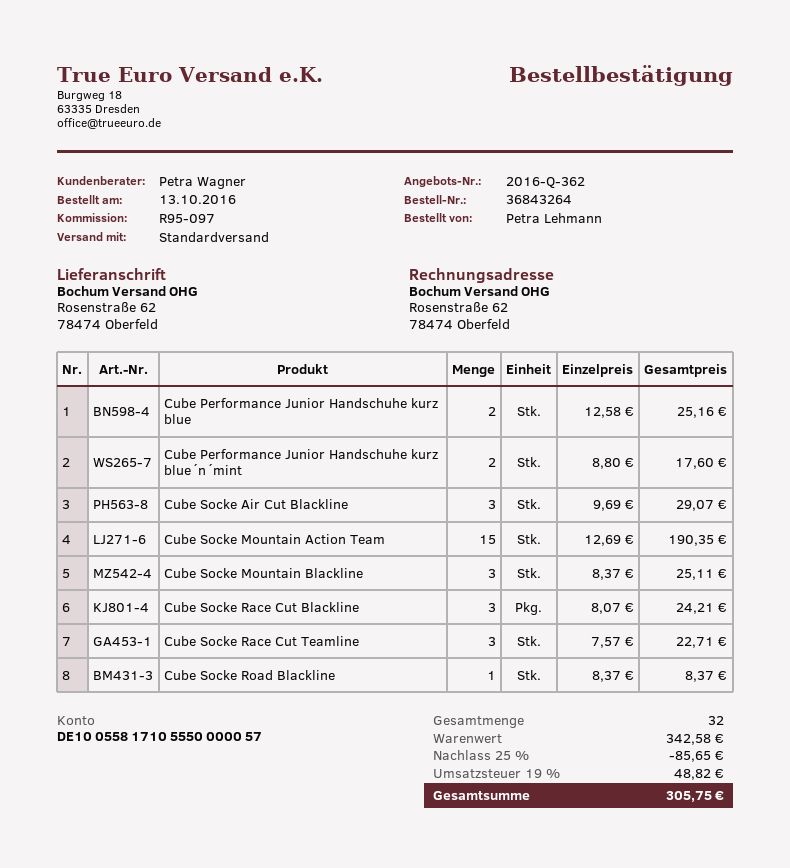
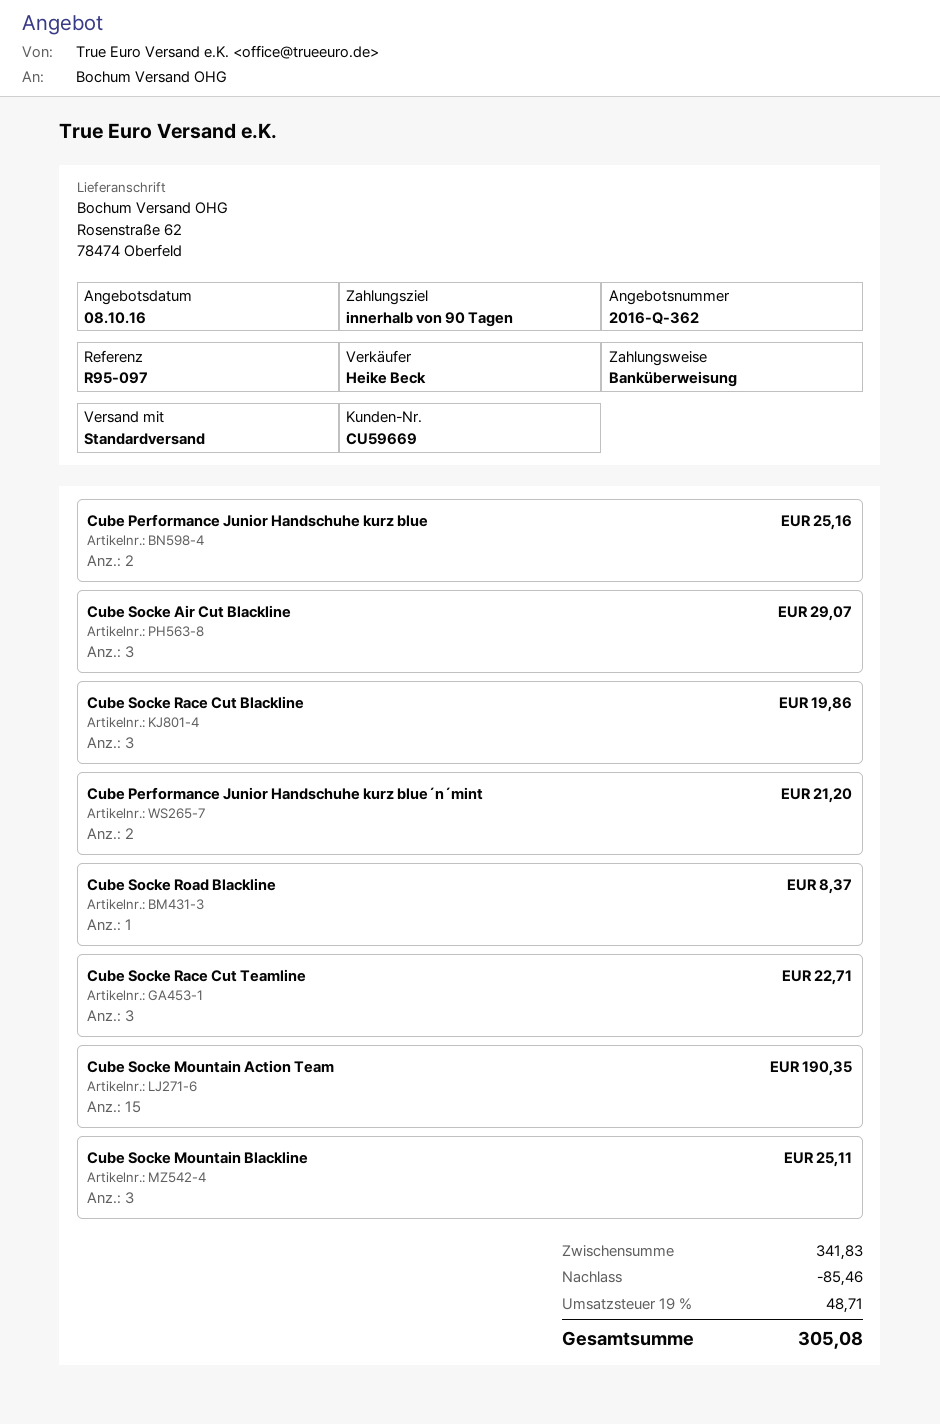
sales rep: Petra Wagner -> Heike Beck
Cube Performance Junior Handschuhe kurz blue´n´mint: 2 for 17.60 -> 2 for 21.20
Cube Socke Race Cut Blackline: 3 for 24.21 -> 3 for 19.86
subtotal: 342.58 -> 341.83
discount: 85.65 -> 85.46
tax: 19% = 48.82 -> 19% = 48.71
total: 305.75 -> 305.08

